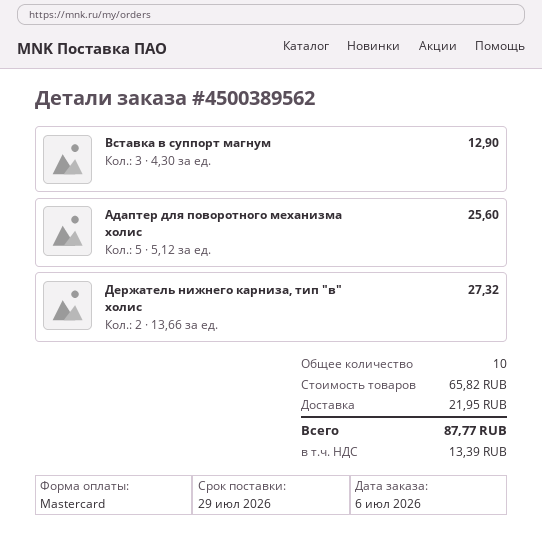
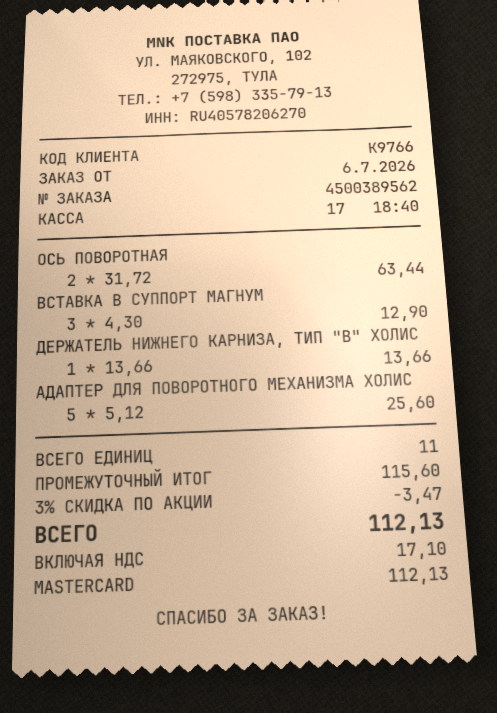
Держатель нижнего карниза, тип "в" холис: 2 x 13.66 = 27.32 -> 1 x 13.66 = 13.66
ОСЬ ПОВОРОТНАЯ: none -> 2 x 31.72 = 63.44
total quantity: 10 -> 11
subtotal: 65.82 -> 115.60
discount: none -> 3% = 3.47
shipping: 21.95 -> none
tax: 13.39 -> 17.10
total: 87.77 -> 112.13

